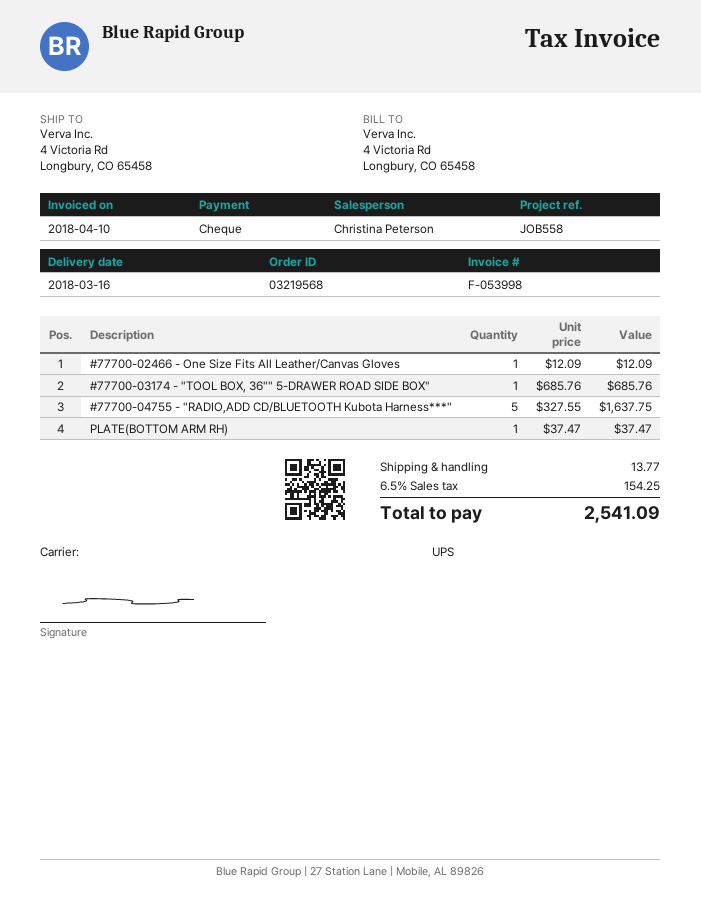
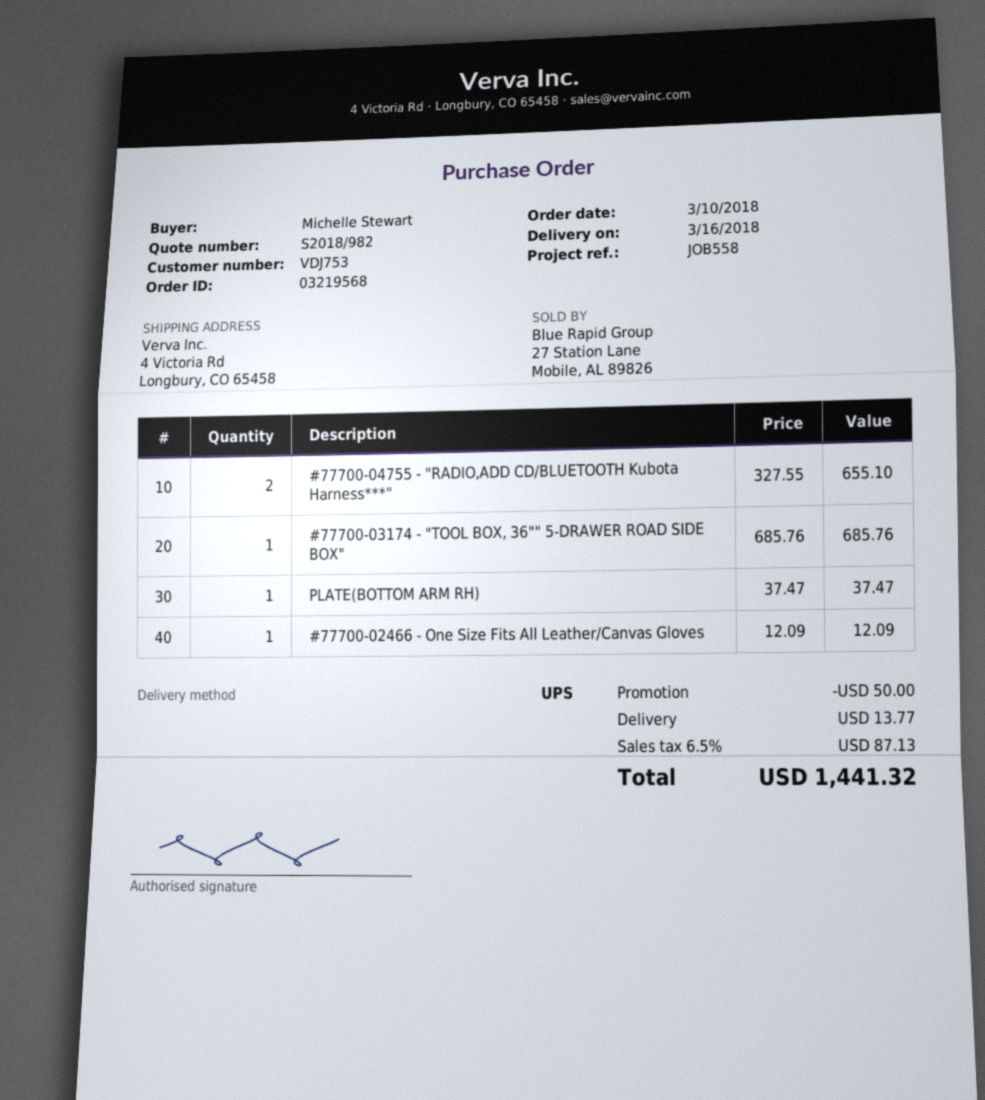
#77700-04755 - "RADIO,ADD CD/BLUETOOTH Kubota Harness***": 5 x 327.55 = 1637.75 -> 2 x 327.55 = 655.10
discount: none -> 50.00
tax: 6.5% = 154.25 -> 6.5% = 87.13
total: 2541.09 -> 1441.32

